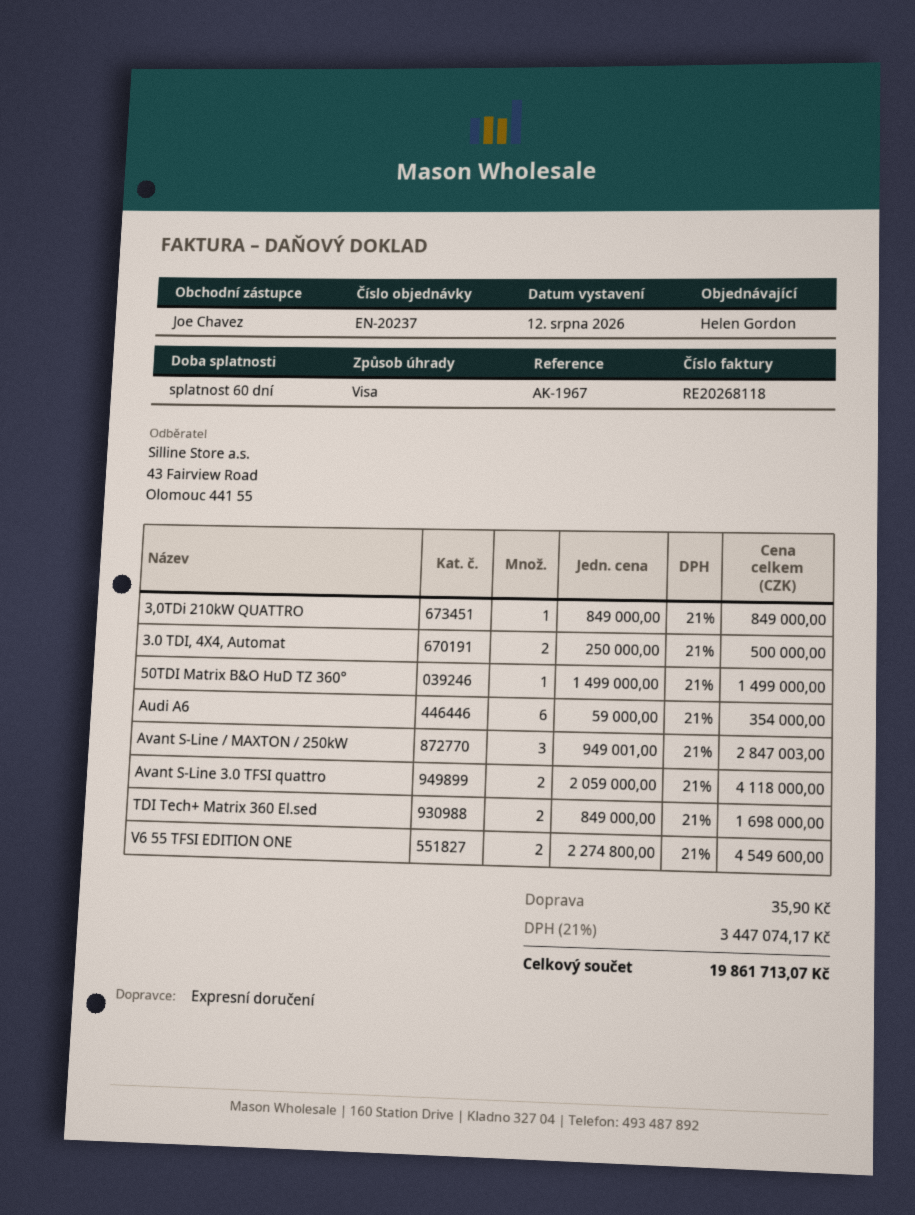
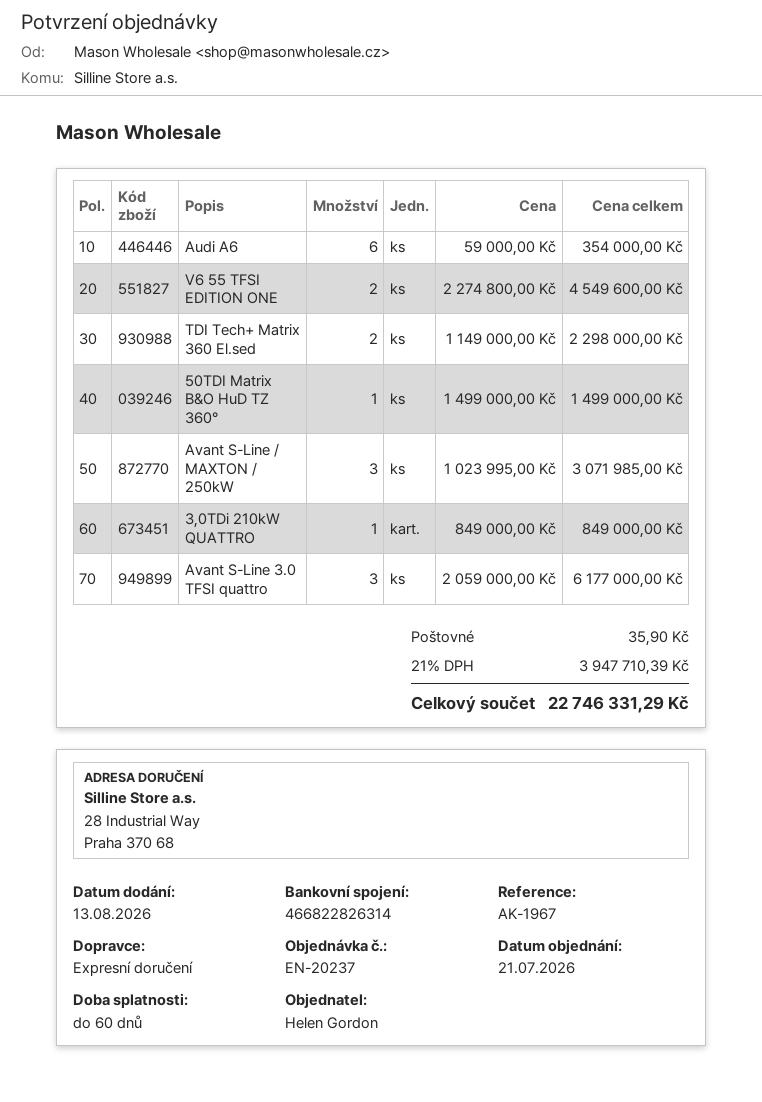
3.0 TDI, 4X4, Automat: 2 x 250000.00 = 500000.00 -> none
Avant S-Line / MAXTON / 250kW: 3 x 949001.00 = 2847003.00 -> 3 x 1023995.00 = 3071985.00
Avant S-Line 3.0 TFSI quattro: 2 x 2059000.00 = 4118000.00 -> 3 x 2059000.00 = 6177000.00
TDI Tech+ Matrix 360 El.sed: 2 x 849000.00 = 1698000.00 -> 2 x 1149000.00 = 2298000.00
tax: 21% = 3447074.17 -> 21% = 3947710.39
total: 19861713.07 -> 22746331.29

